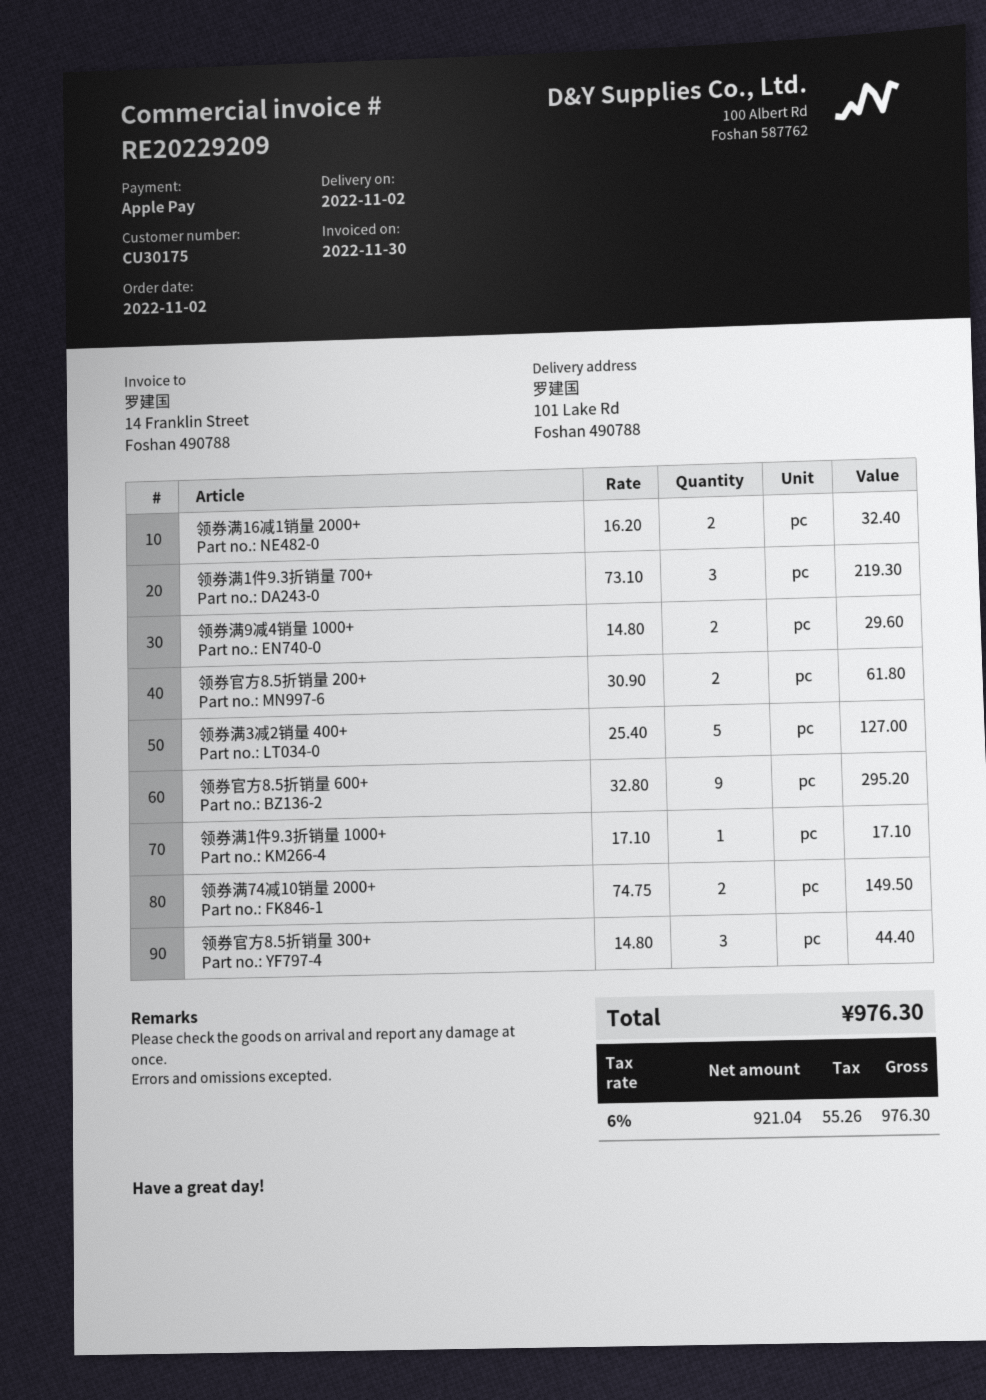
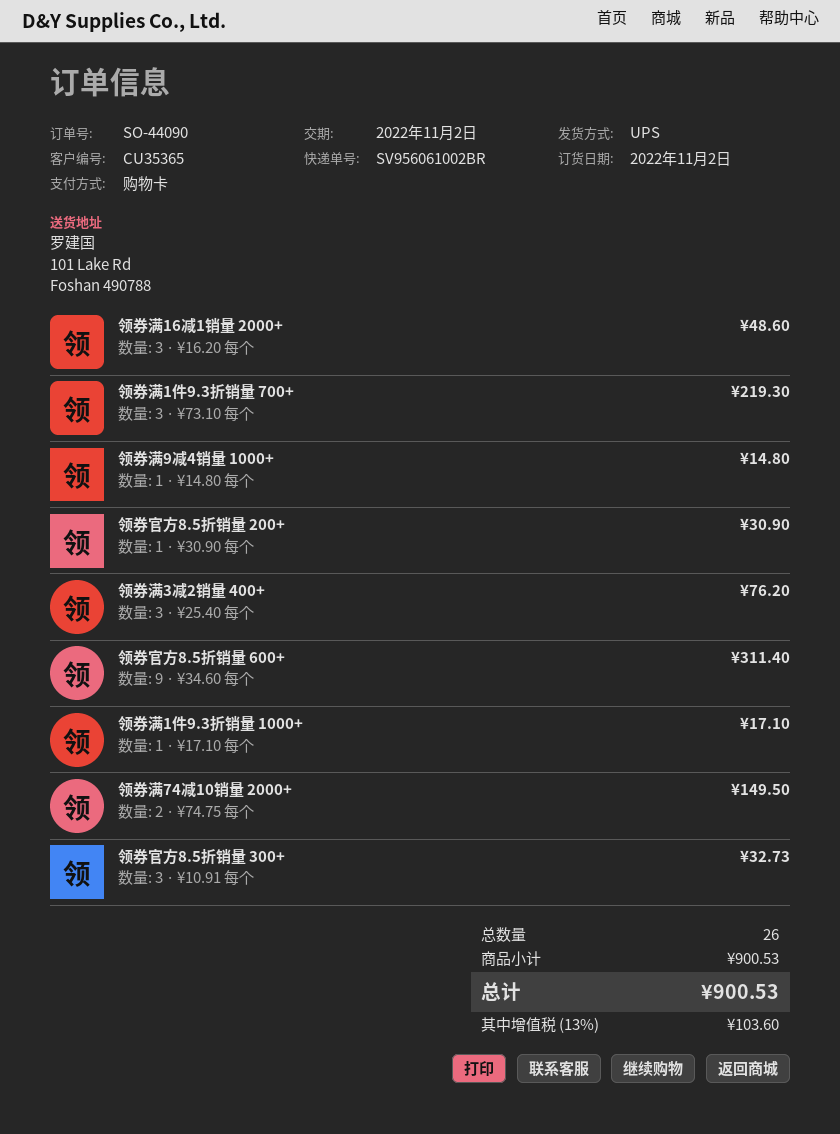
customer number: CU30175 -> CU35365
payment method: Apple Pay -> gift card
领券满16减1销量 2000+: 2 x 16.20 = 32.40 -> 3 x 16.20 = 48.60
领券满9减4销量 1000+: 2 x 14.80 = 29.60 -> 1 x 14.80 = 14.80
领券官方8.5折销量 200+: 2 x 30.90 = 61.80 -> 1 x 30.90 = 30.90
领券满3减2销量 400+: 5 x 25.40 = 127.00 -> 3 x 25.40 = 76.20
领券官方8.5折销量 600+: 9 x 32.80 = 295.20 -> 9 x 34.60 = 311.40
领券官方8.5折销量 300+: 3 x 14.80 = 44.40 -> 3 x 10.91 = 32.73
tax: 6% = 55.26 -> 13% = 103.60
total: 976.30 -> 900.53

